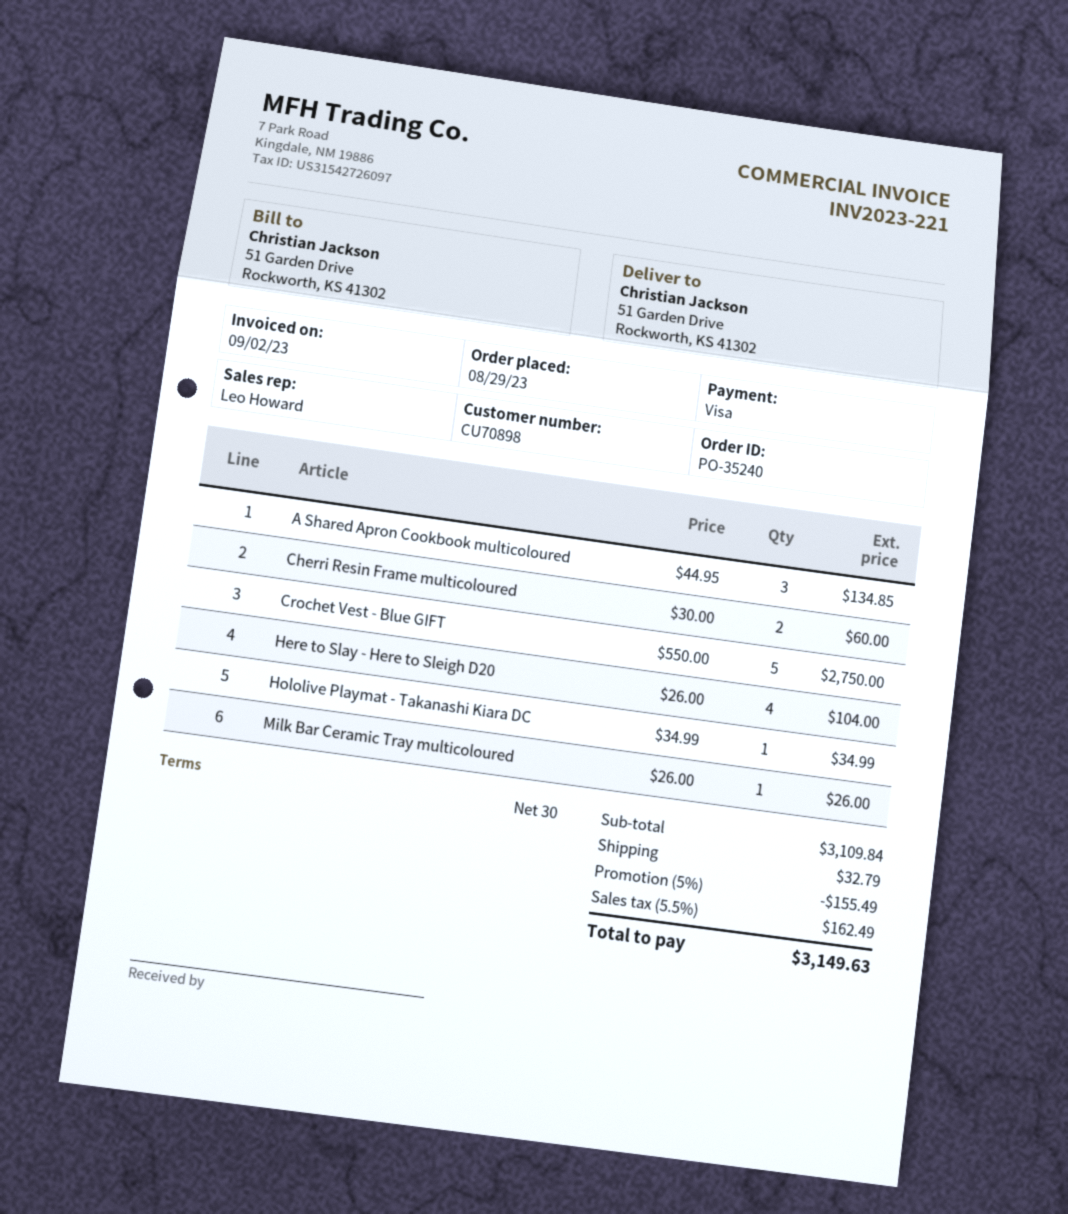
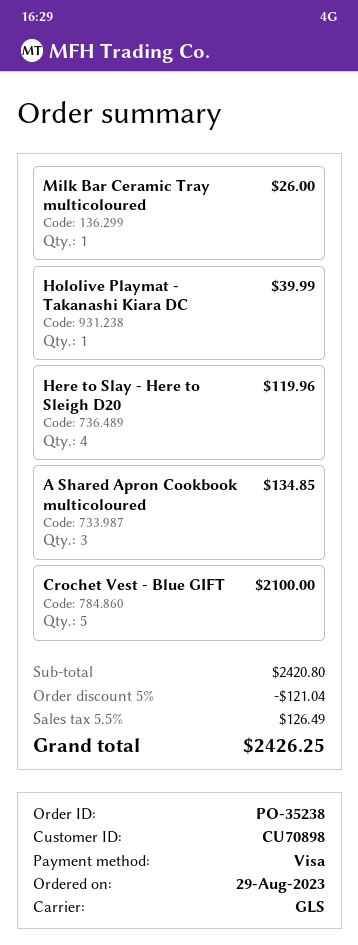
order number: PO-35240 -> PO-35238
Cherri Resin Frame multicoloured: 2 for 60.00 -> none
Crochet Vest - Blue GIFT: 5 for 2750.00 -> 5 for 2100.00
Here to Slay - Here to Sleigh D20: 4 for 104.00 -> 4 for 119.96
Hololive Playmat - Takanashi Kiara DC: 1 for 34.99 -> 1 for 39.99
subtotal: 3109.84 -> 2420.80
discount: 5% = 155.49 -> 5% = 121.04
shipping: 32.79 -> none
tax: 5.5% = 162.49 -> 5.5% = 126.49
total: 3149.63 -> 2426.25

